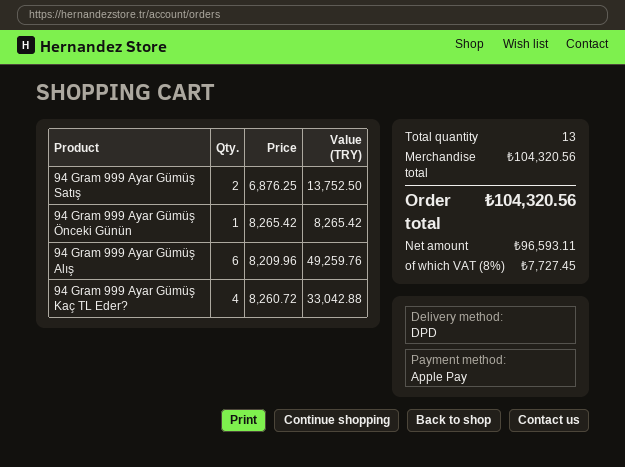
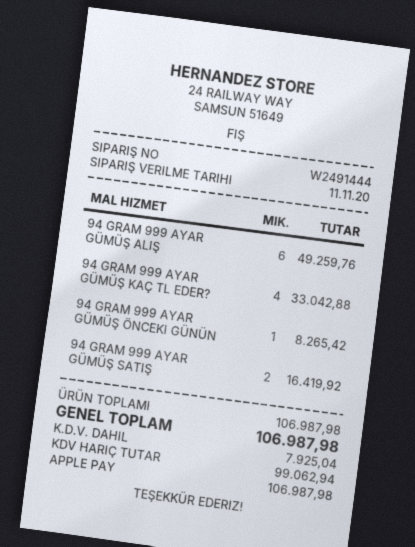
94 Gram 999 Ayar Gümüş Satış: 2 for 13752.50 -> 2 for 16419.92
subtotal: 104320.56 -> 106987.98
net: 96593.11 -> 99062.94
tax: 7727.45 -> 7925.04
total: 104320.56 -> 106987.98

